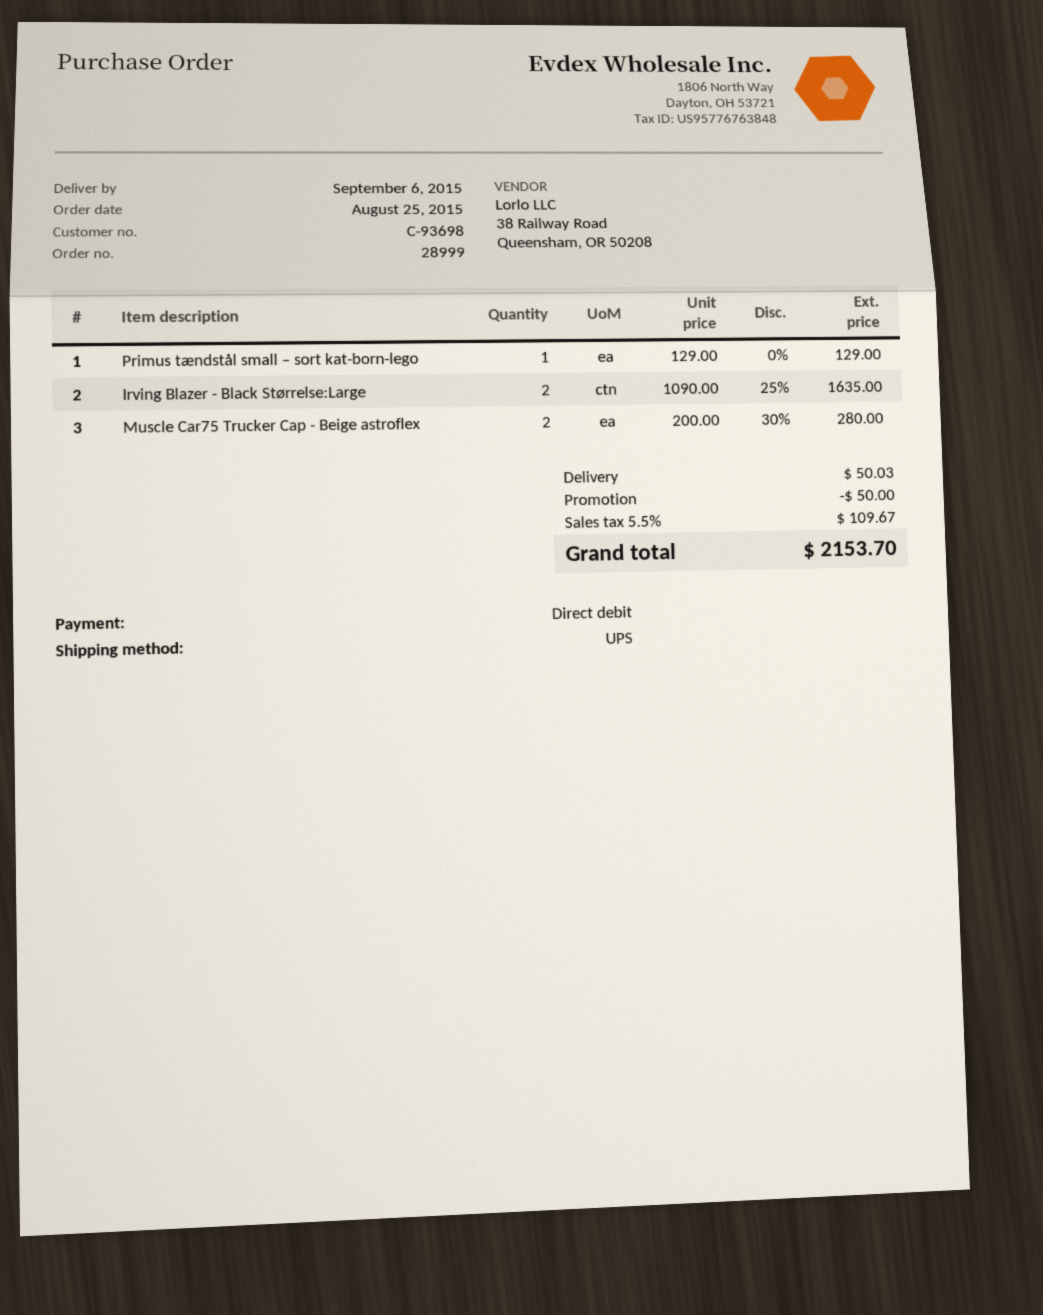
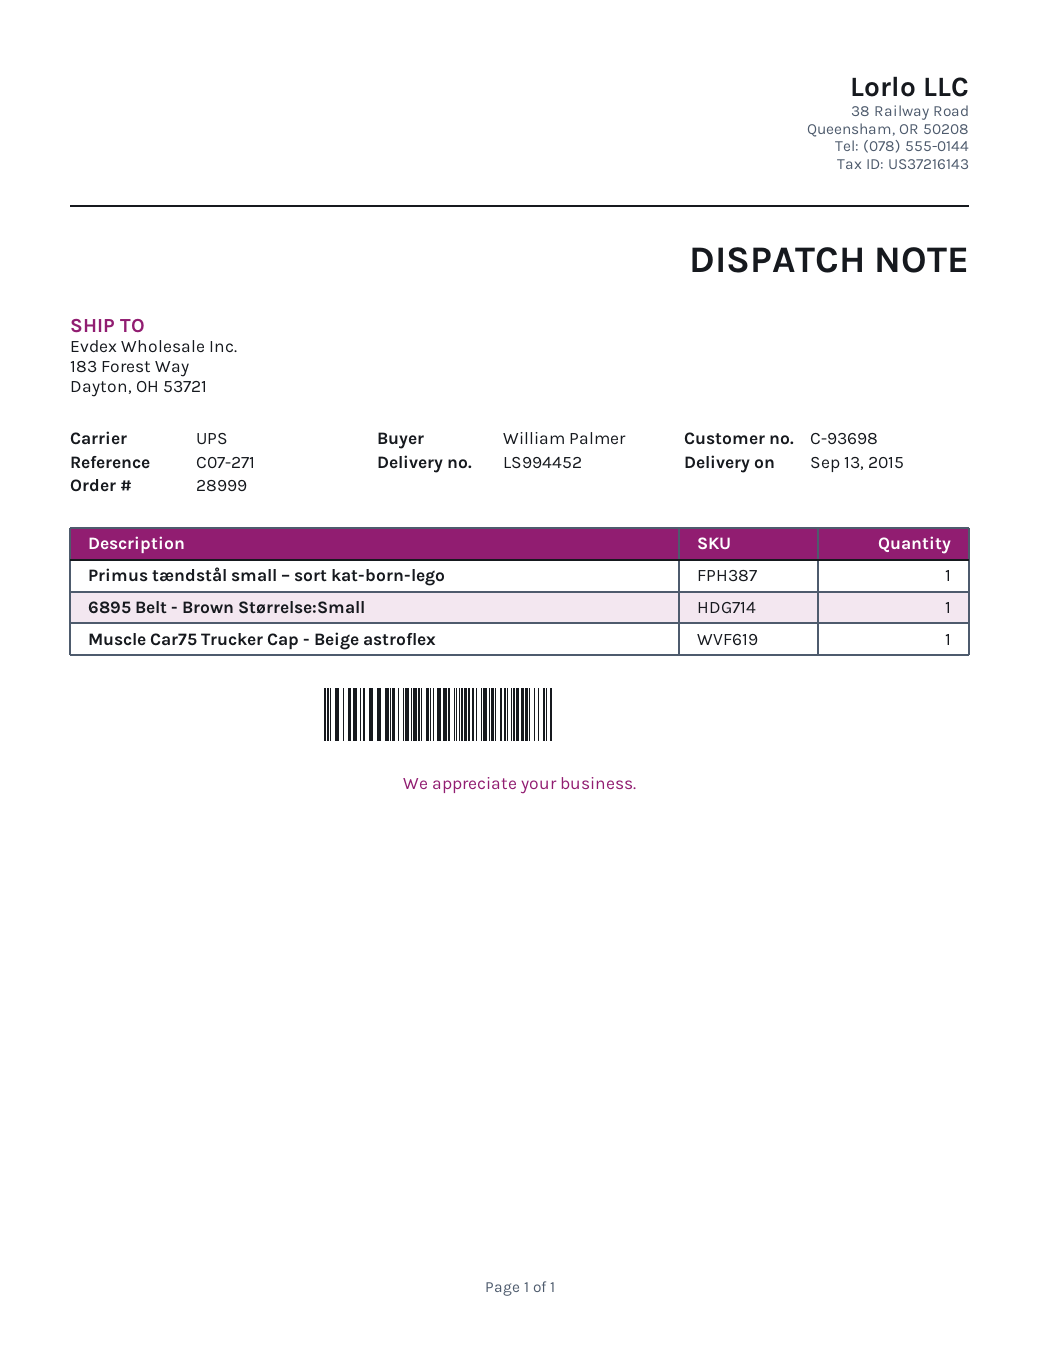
delivery date: 2015-09-06 -> 2015-09-13
Irving Blazer - Black Størrelse:Large: 2 -> none
Muscle Car75 Trucker Cap - Beige astroflex: 2 -> 1
6895 Belt - Brown Størrelse:Small: none -> 1

